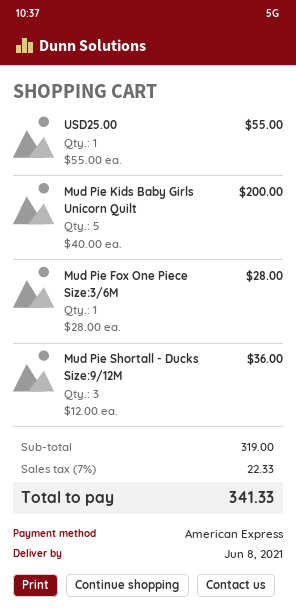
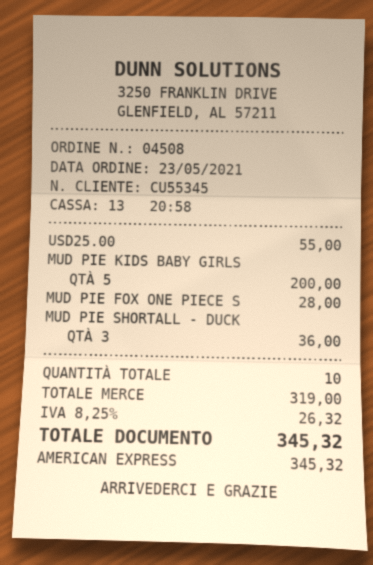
tax: 7% = 22.33 -> 8.25% = 26.32
total: 341.33 -> 345.32

